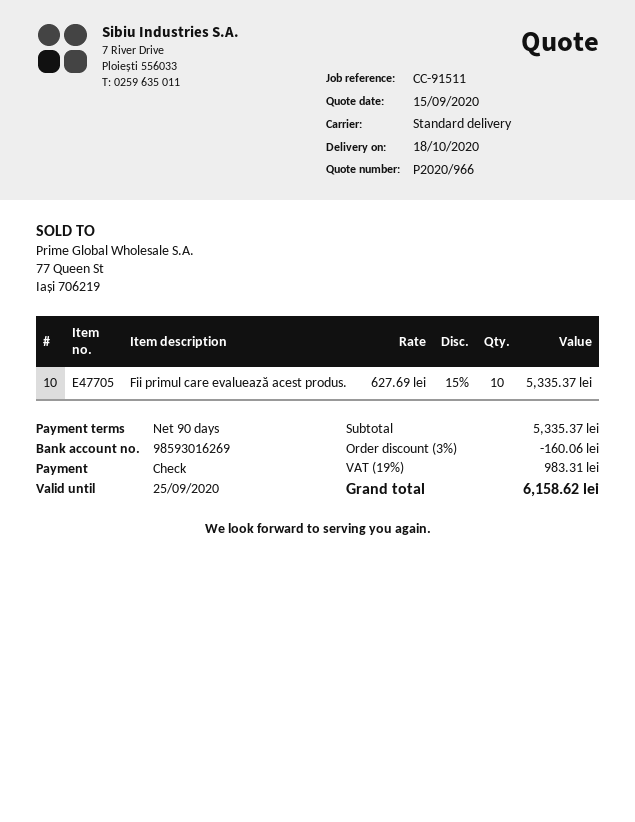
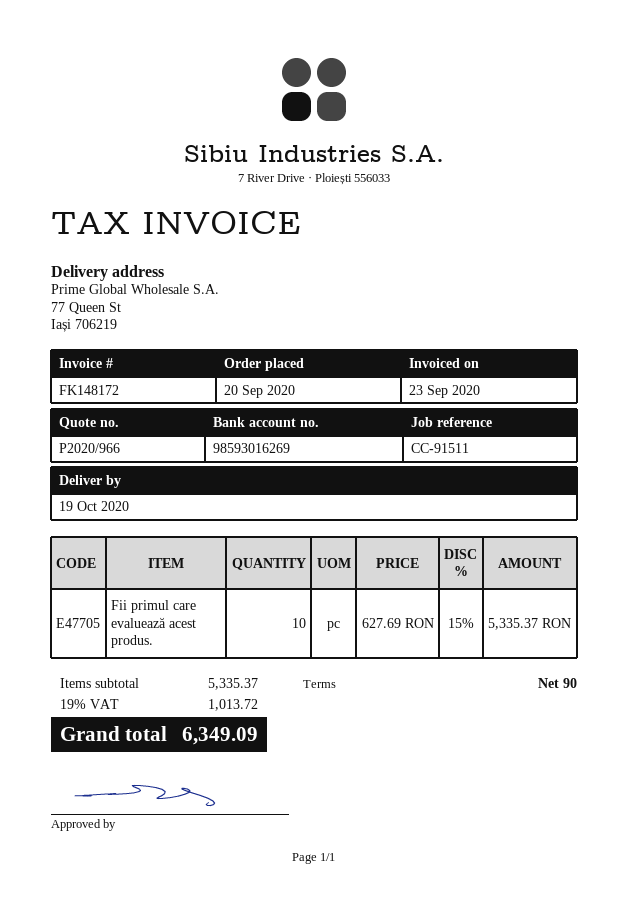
delivery date: 2020-10-18 -> 2020-10-19
discount: 3% = 160.06 -> none
tax: 19% = 983.31 -> 19% = 1013.72
total: 6158.62 -> 6349.09

